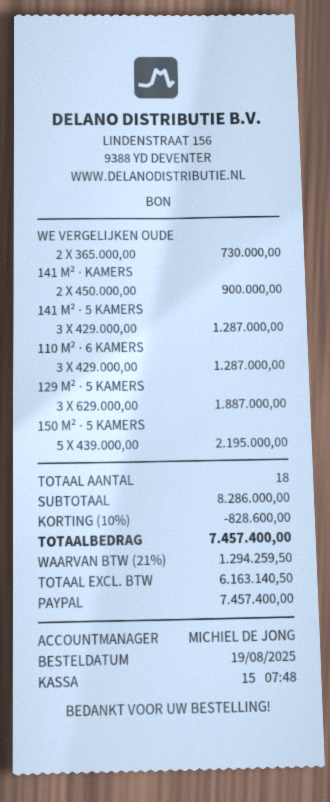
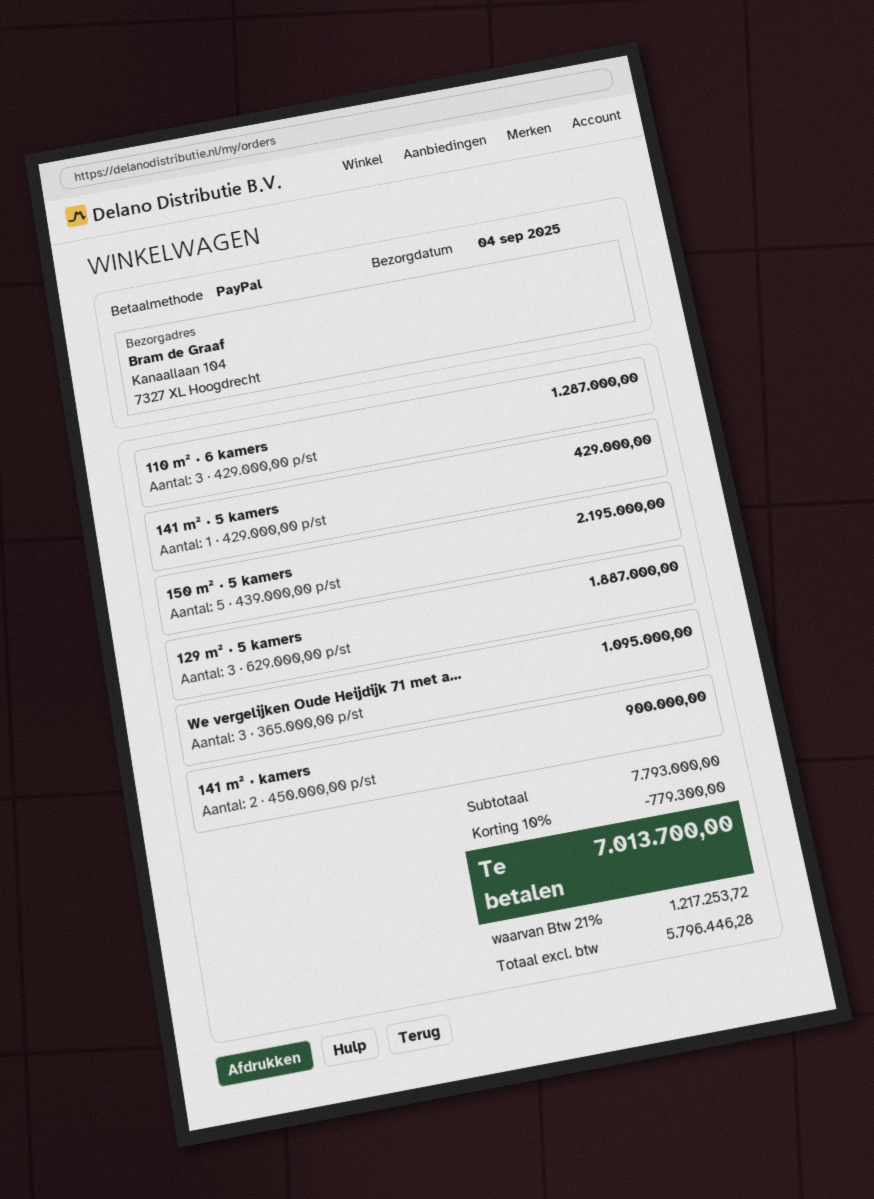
WE VERGELIJKEN OUDE: 2 x 365000.00 = 730000.00 -> 3 x 365000.00 = 1095000.00
141 M² · 5 KAMERS: 3 x 429000.00 = 1287000.00 -> 1 x 429000.00 = 429000.00
subtotal: 8286000.00 -> 7793000.00
discount: 10% = 828600.00 -> 10% = 779300.00
net: 6163140.50 -> 5796446.28
tax: 21% = 1294259.50 -> 21% = 1217253.72
total: 7457400.00 -> 7013700.00

